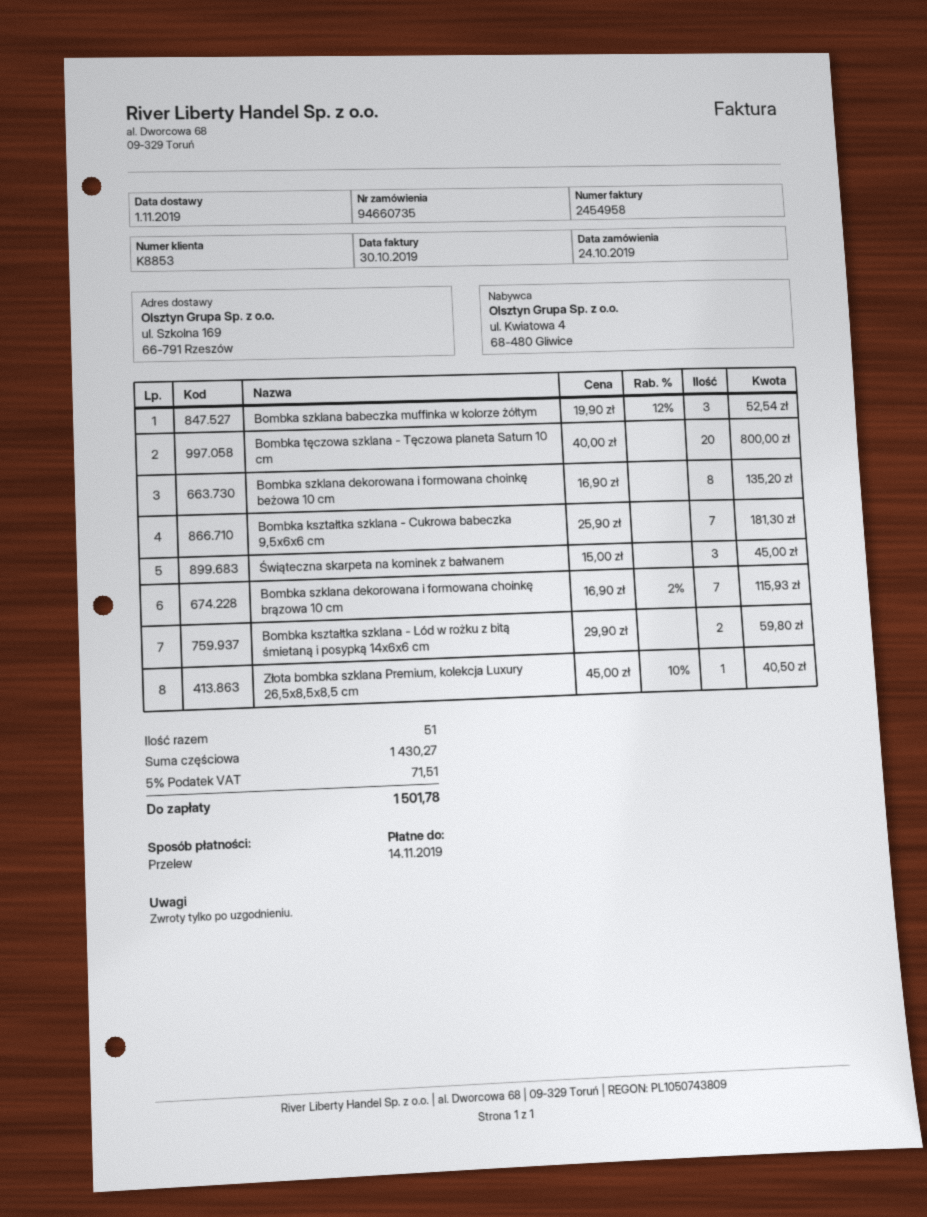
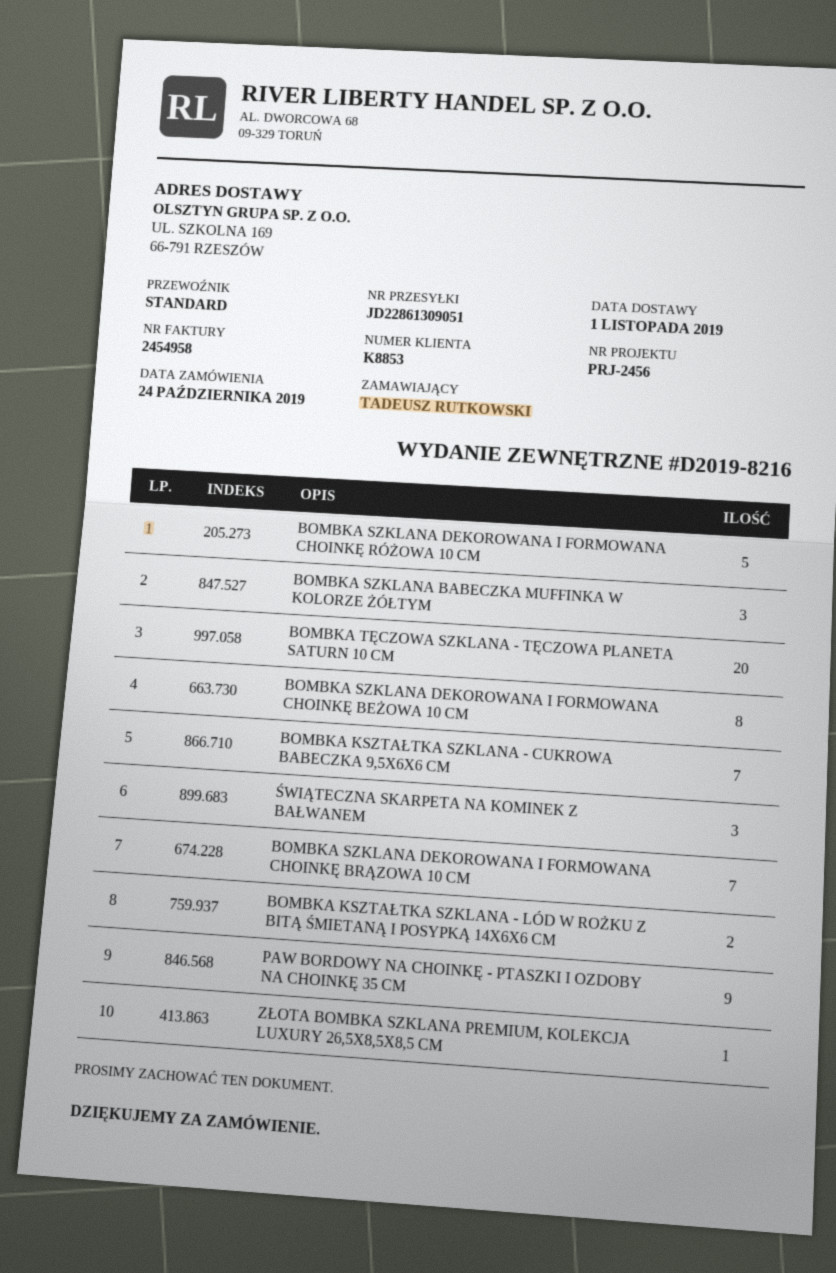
BOMBKA SZKLANA DEKOROWANA I FORMOWANA CHOINKĘ RÓŻOWA 10 CM: none -> 5
PAW BORDOWY NA CHOINKĘ - PTASZKI I OZDOBY NA CHOINKĘ 35 CM: none -> 9

